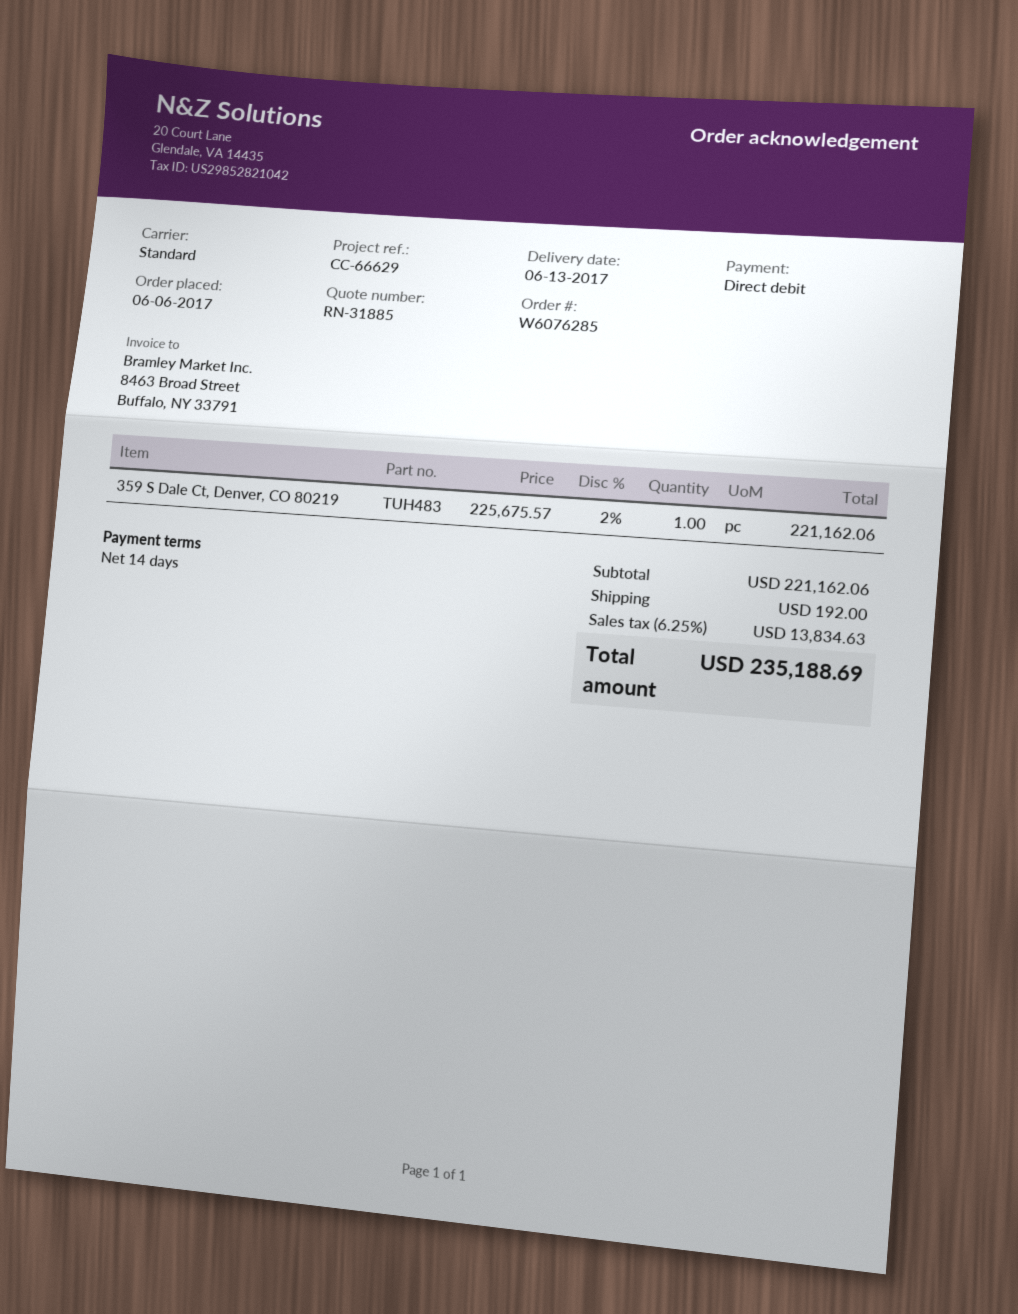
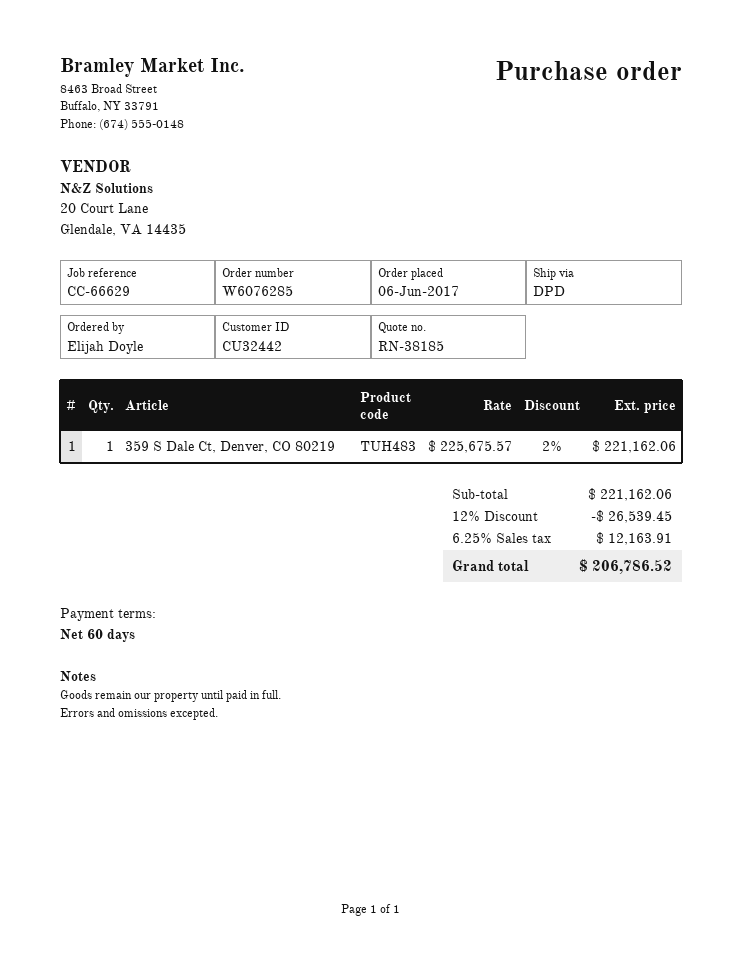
quote number: RN-31885 -> RN-38185
payment terms: 14 days -> 60 days
shipping method: standard -> DPD
discount: none -> 12% = 26539.45
shipping: 192.00 -> none
tax: 6.25% = 13834.63 -> 6.25% = 12163.91
total: 235188.69 -> 206786.52

